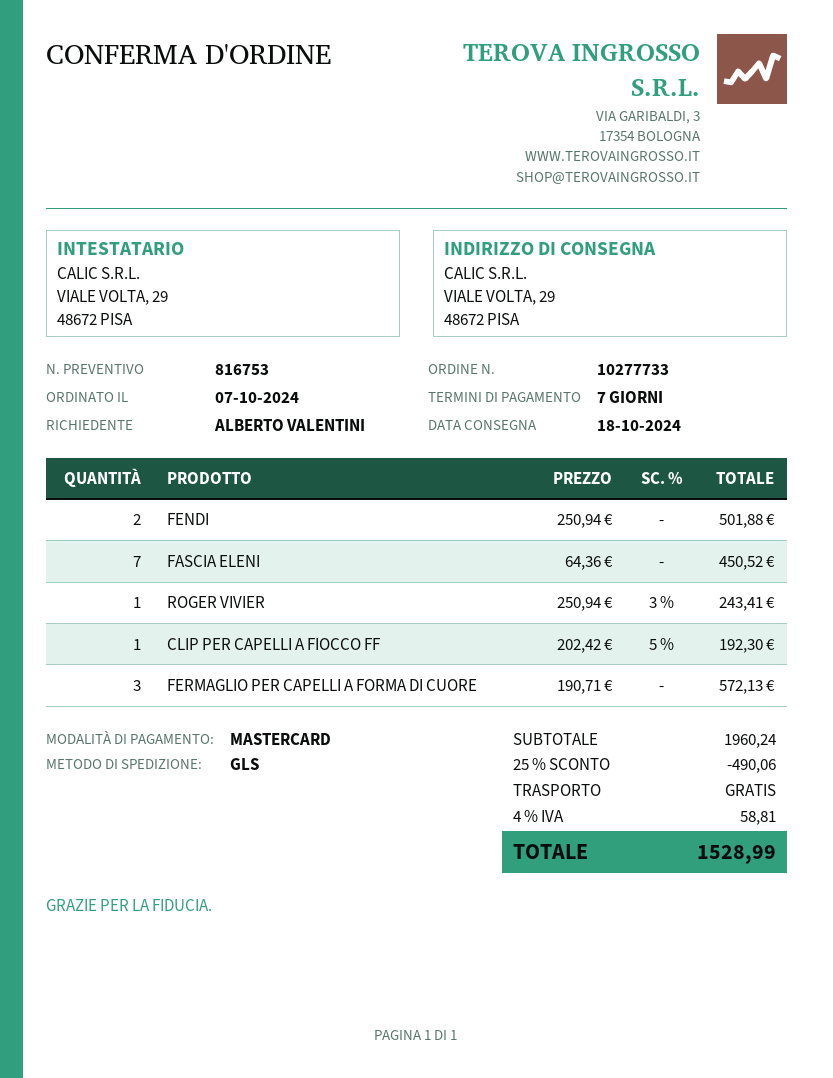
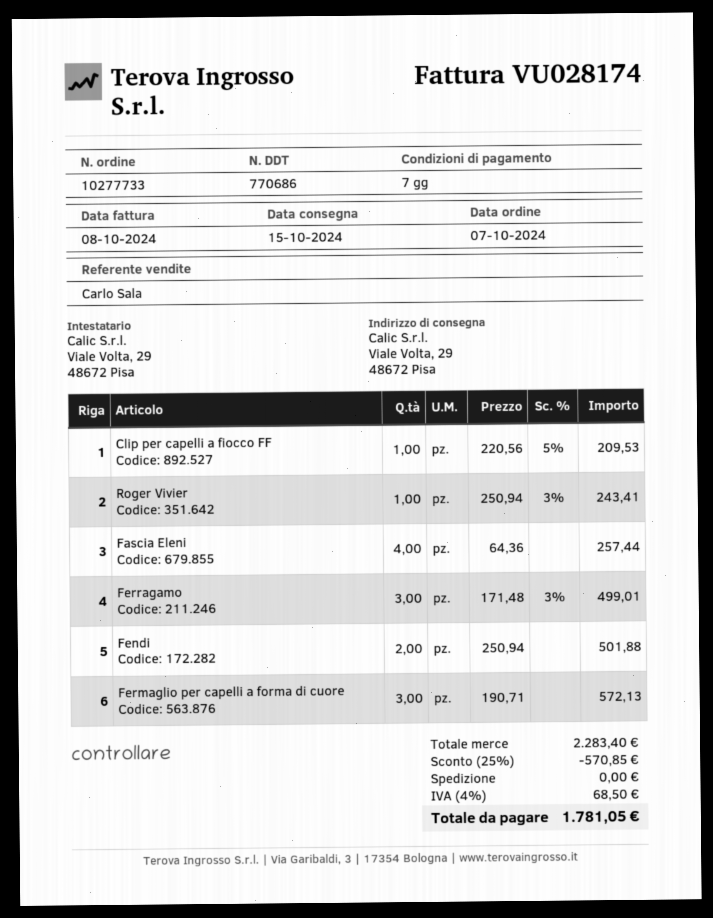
delivery date: 2024-10-18 -> 2024-10-15
FASCIA ELENI: 7 x 64.36 = 450.52 -> 4 x 64.36 = 257.44
CLIP PER CAPELLI A FIOCCO FF: 1 x 202.42 - 5% = 192.30 -> 1 x 220.56 - 5% = 209.53
Ferragamo: none -> 3 x 171.48 - 3% = 499.01
subtotal: 1960.24 -> 2283.40
discount: 25% = 490.06 -> 25% = 570.85
tax: 4% = 58.81 -> 4% = 68.50
total: 1528.99 -> 1781.05

